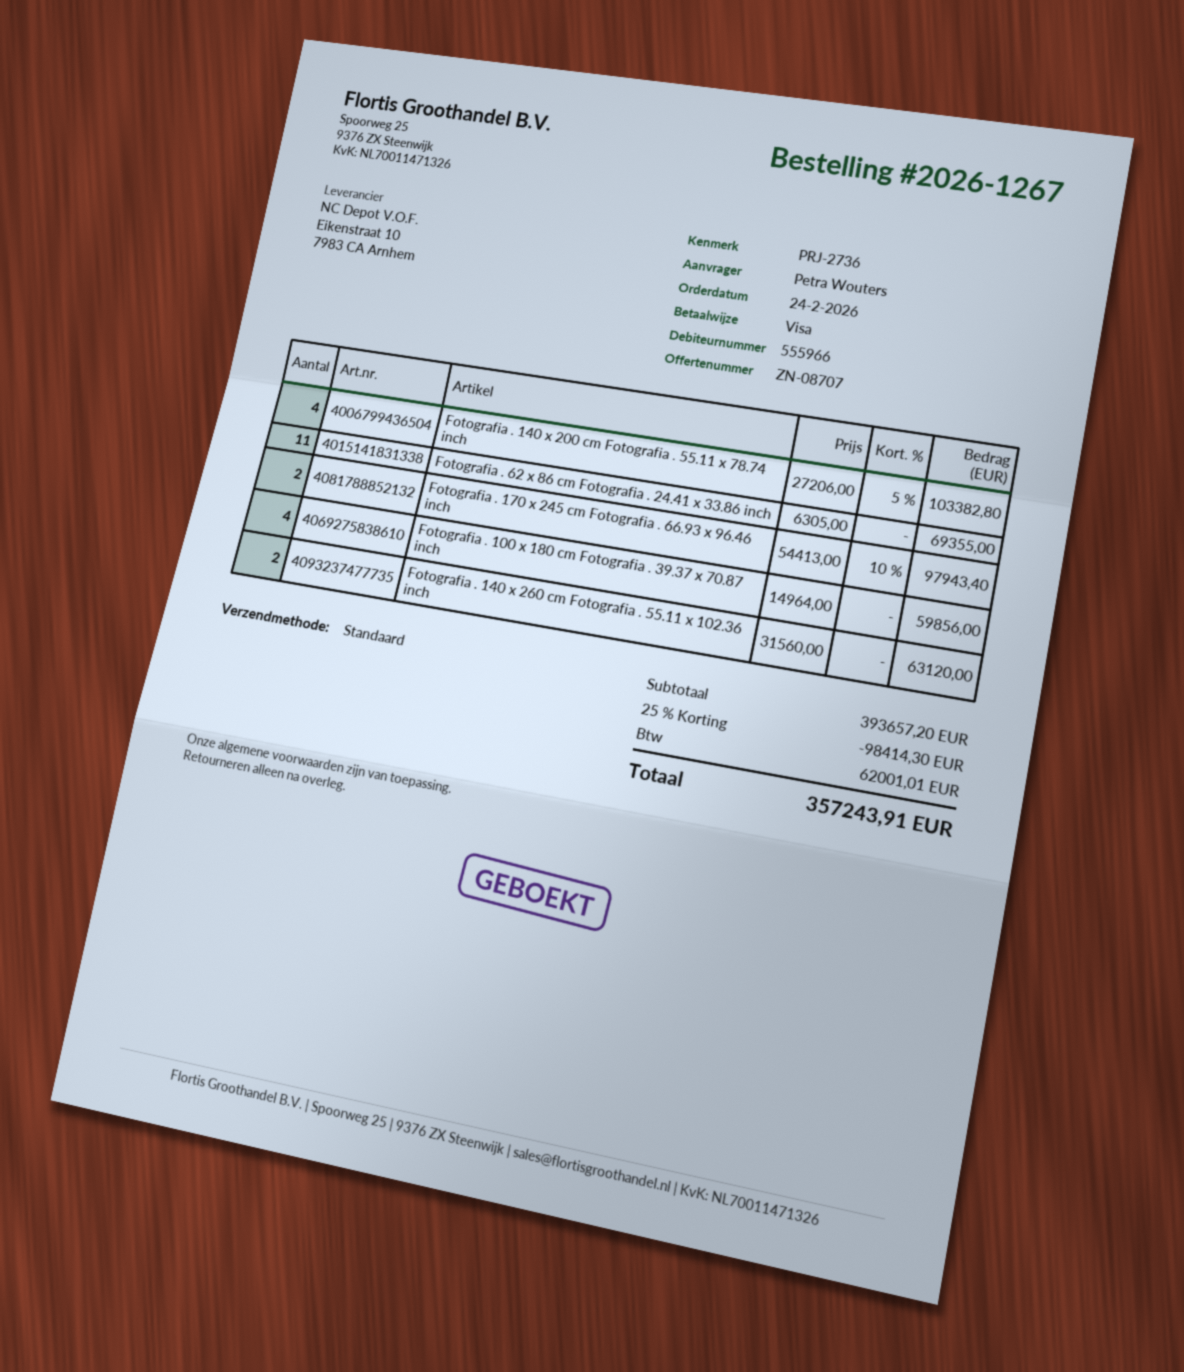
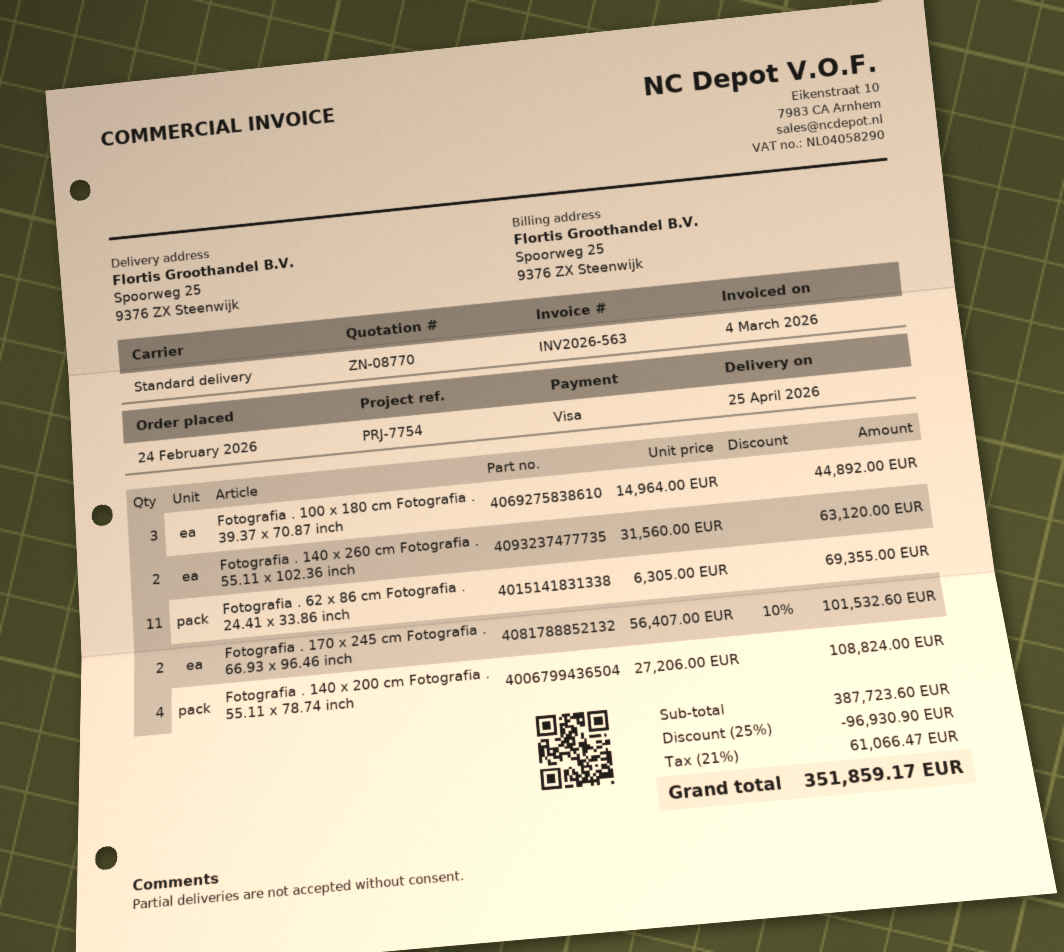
quote number: ZN-08707 -> ZN-08770
reference: PRJ-2736 -> PRJ-7754
Fotografia . 140 x 200 cm Fotografia . 55.11 x 78.74 inch: 4 x 27206.00 - 5% = 103382.80 -> 4 x 27206.00 = 108824.00
Fotografia . 170 x 245 cm Fotografia . 66.93 x 96.46 inch: 2 x 54413.00 - 10% = 97943.40 -> 2 x 56407.00 - 10% = 101532.60
Fotografia . 100 x 180 cm Fotografia . 39.37 x 70.87 inch: 4 x 14964.00 = 59856.00 -> 3 x 14964.00 = 44892.00
subtotal: 393657.20 -> 387723.60
discount: 25% = 98414.30 -> 25% = 96930.90
tax: 62001.01 -> 61066.47
total: 357243.91 -> 351859.17

